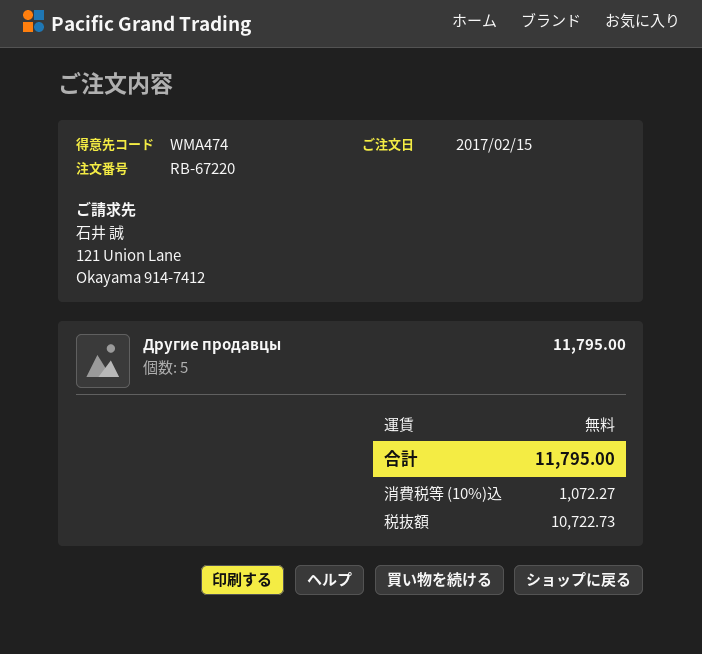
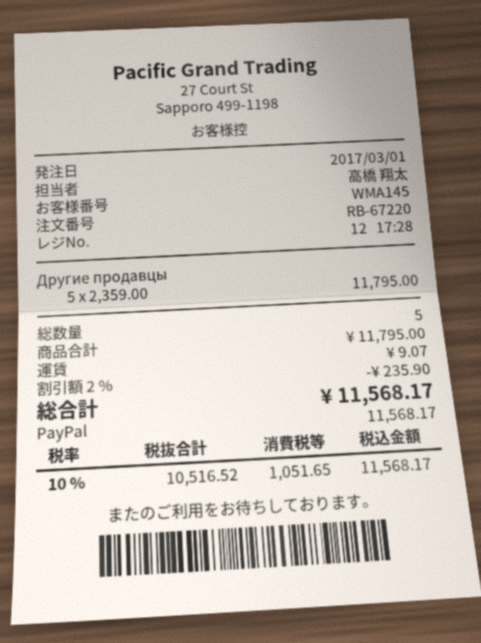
order date: 2017-02-15 -> 2017-03-01
customer number: WMA474 -> WMA145
discount: none -> 2% = 235.90
shipping: 0.00 -> 9.07
net: 10722.73 -> 10516.52
tax: 10% = 1072.27 -> 10% = 1051.65
total: 11795.00 -> 11568.17

